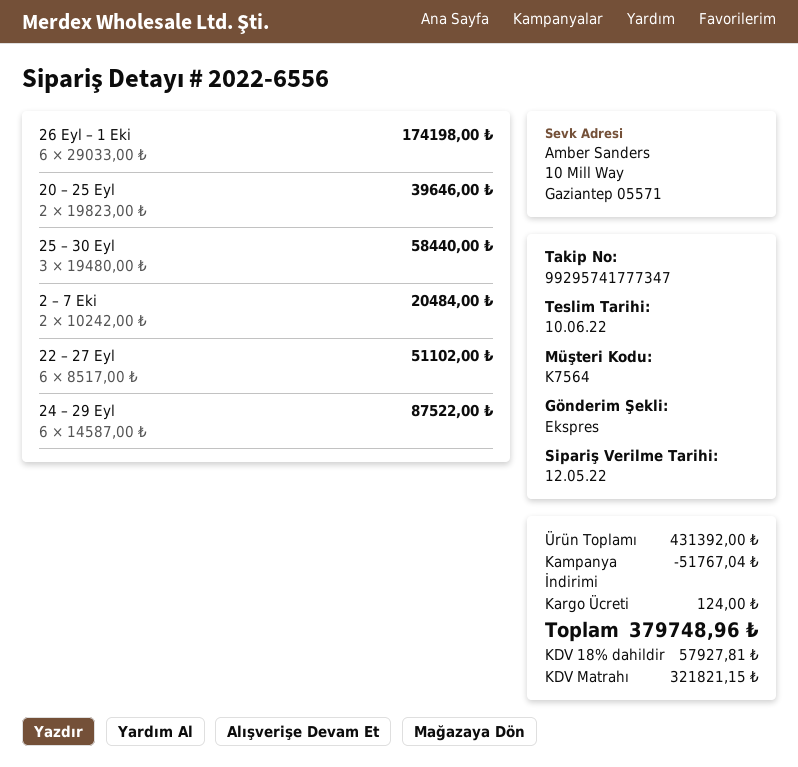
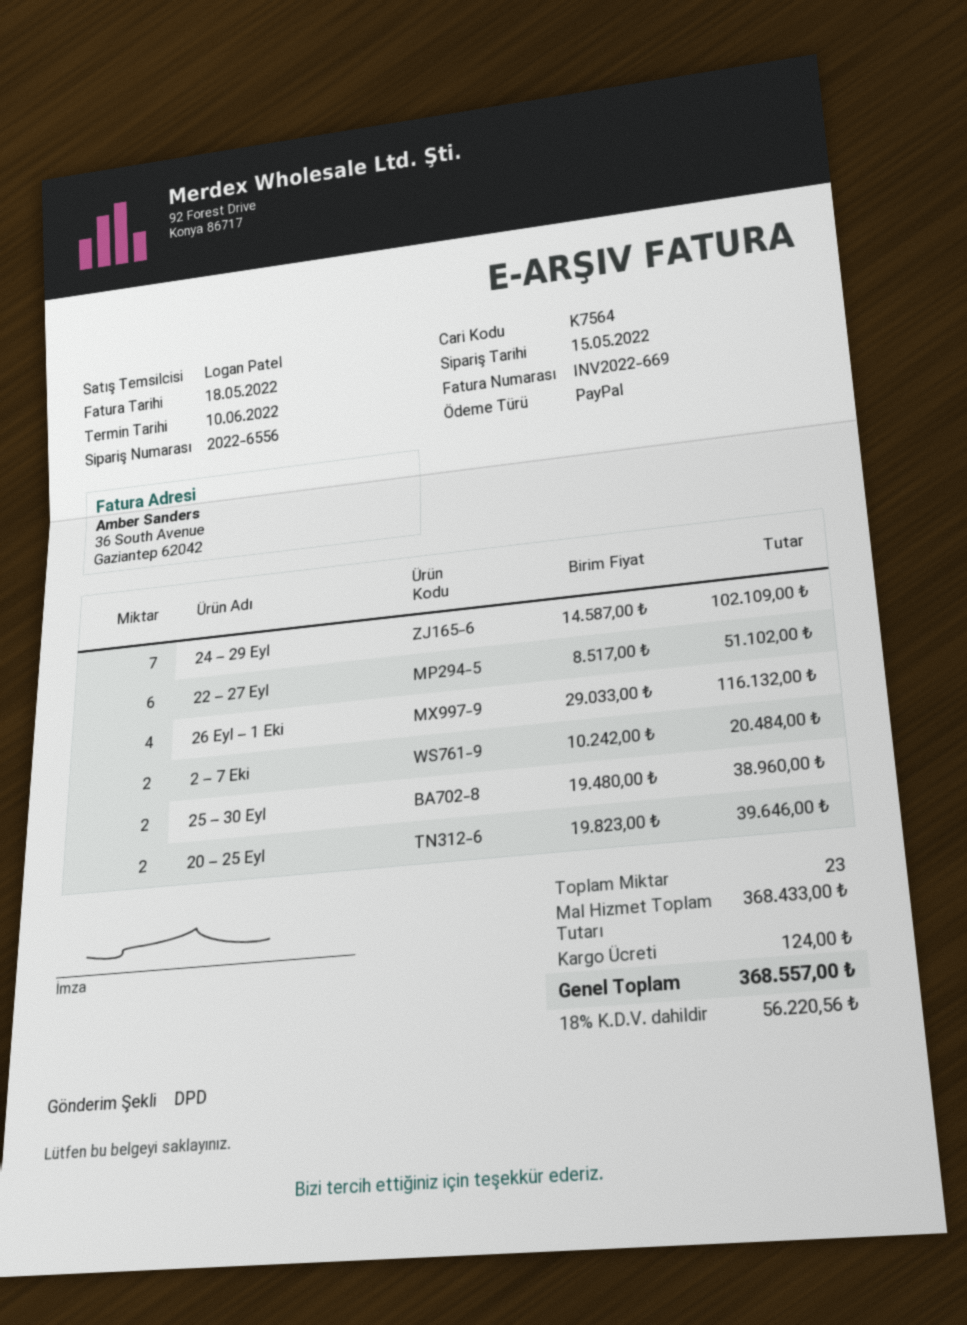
order date: 2022-05-12 -> 2022-05-15
shipping method: express -> DPD
26 Eyl – 1 Eki: 6 x 29033.00 = 174198.00 -> 4 x 29033.00 = 116132.00
25 – 30 Eyl: 3 x 19480.00 = 58440.00 -> 2 x 19480.00 = 38960.00
24 – 29 Eyl: 6 x 14587.00 = 87522.00 -> 7 x 14587.00 = 102109.00
subtotal: 431392.00 -> 368433.00
discount: 51767.04 -> none
tax: 18% = 57927.81 -> 18% = 56220.56
total: 379748.96 -> 368557.00

